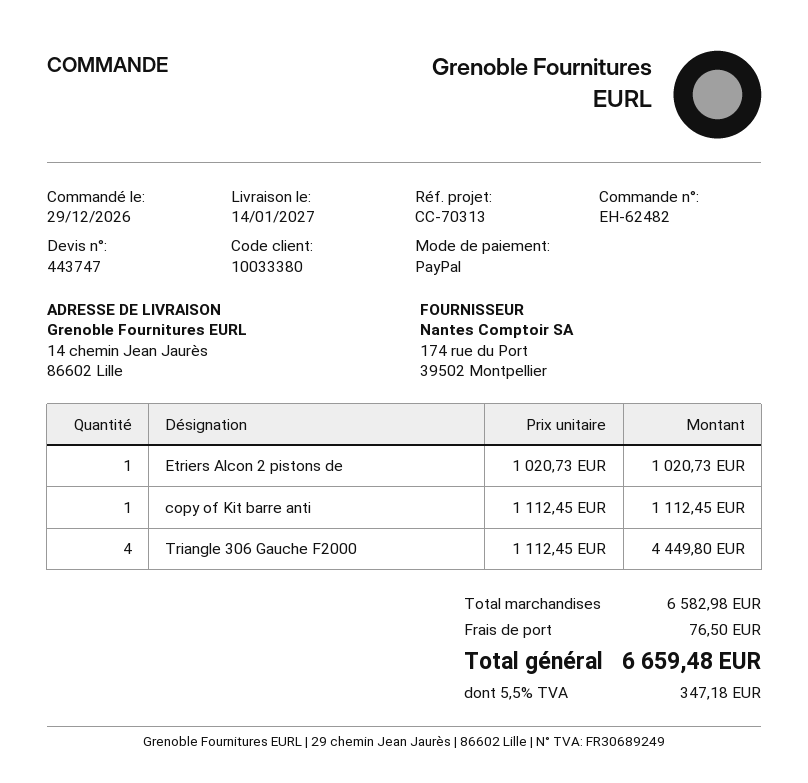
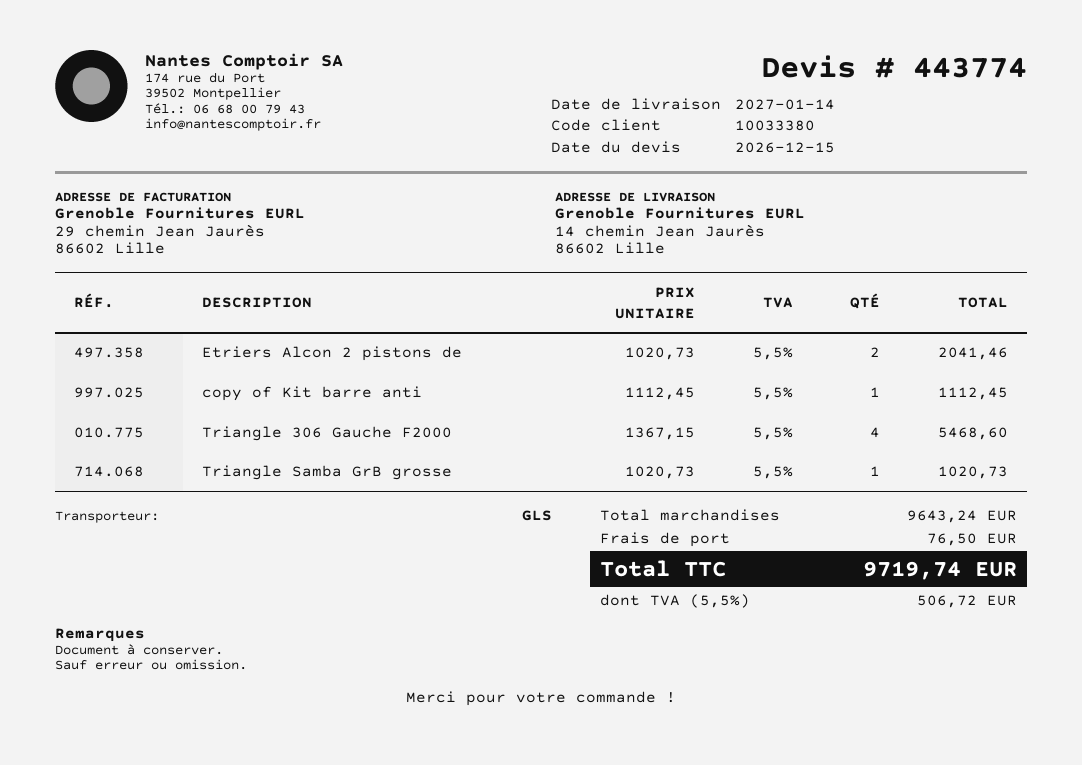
quote number: 443747 -> 443774
Etriers Alcon 2 pistons de: 1 x 1020.73 = 1020.73 -> 2 x 1020.73 = 2041.46
Triangle 306 Gauche F2000: 4 x 1112.45 = 4449.80 -> 4 x 1367.15 = 5468.60
Triangle Samba GrB grosse: none -> 1 x 1020.73 = 1020.73
subtotal: 6582.98 -> 9643.24
tax: 5.5% = 347.18 -> 5.5% = 506.72
total: 6659.48 -> 9719.74

